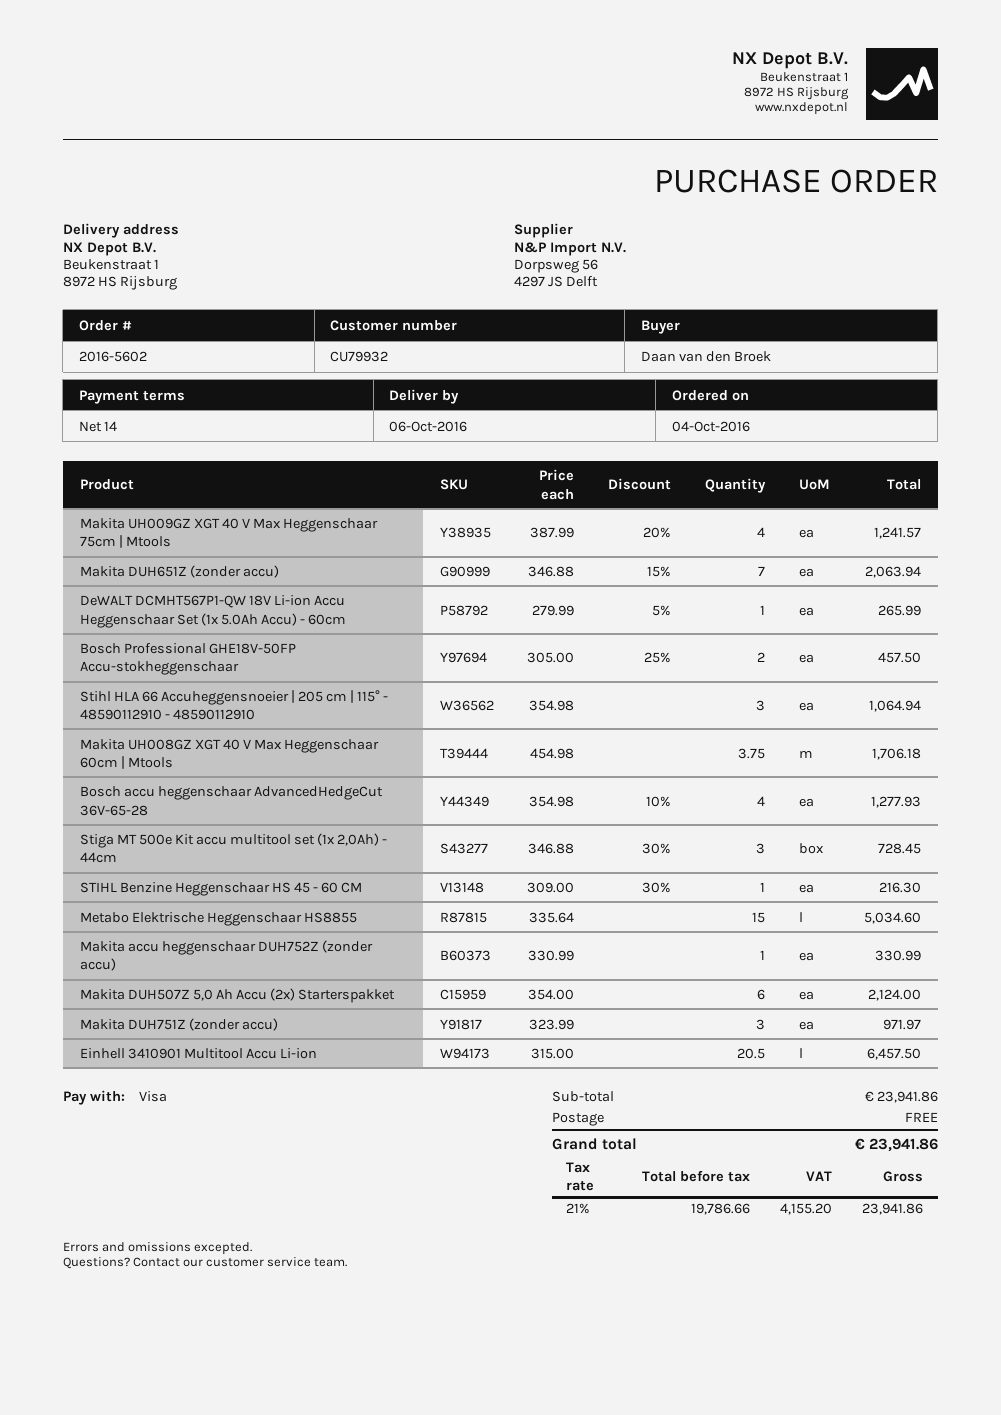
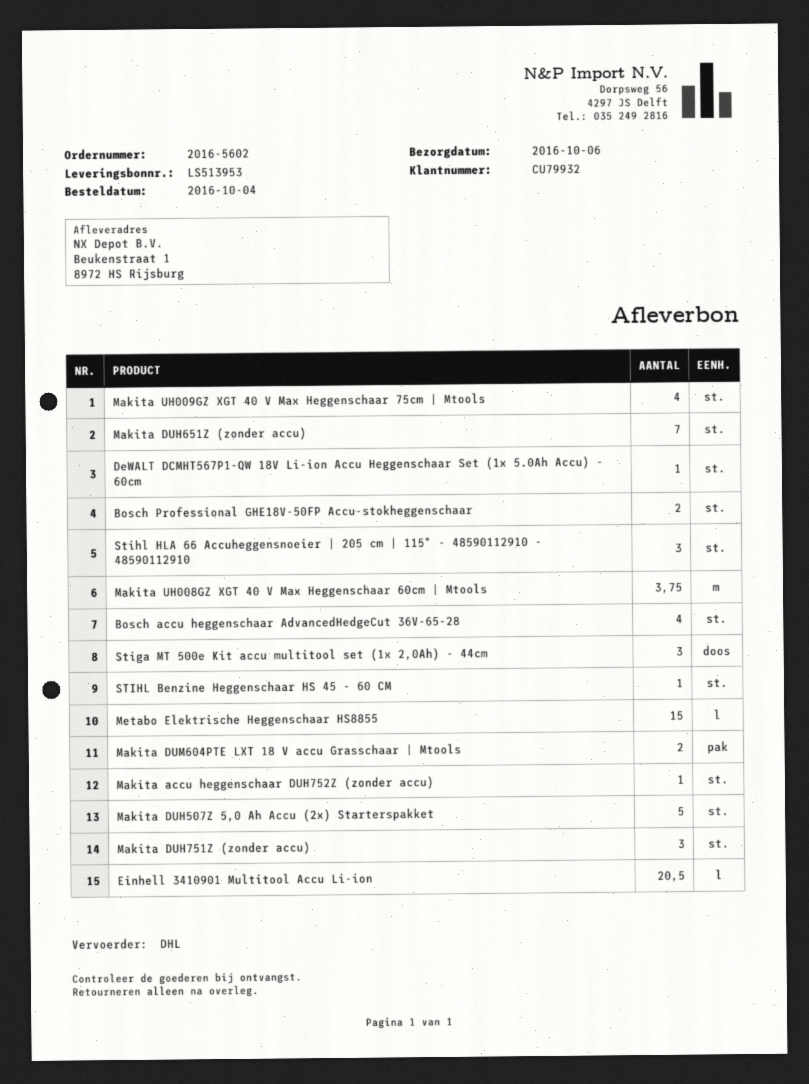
Makita DUH507Z 5,0 Ah Accu (2x) Starterspakket: 6 -> 5
Makita DUM604PTE LXT 18 V accu Grasschaar | Mtools: none -> 2

